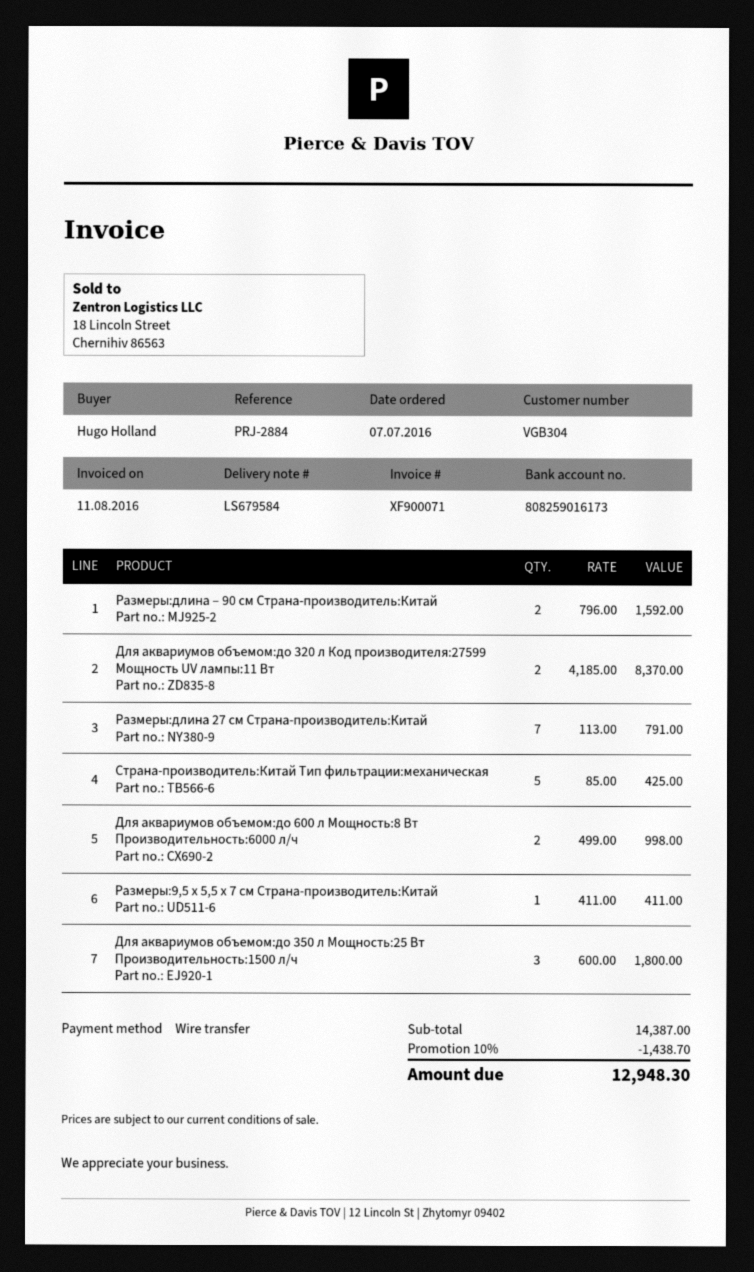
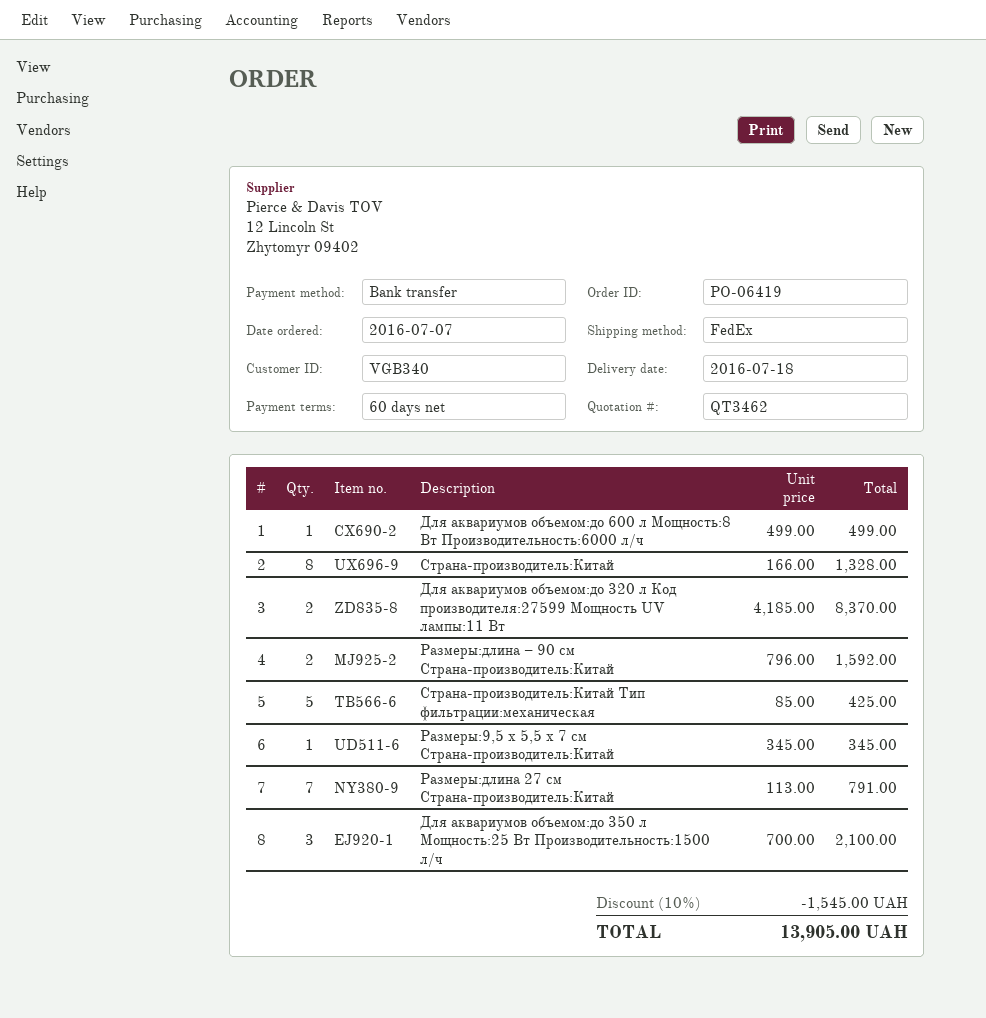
customer number: VGB304 -> VGB340
Для аквариумов объемом:до 600 л Мощность:8 Вт Производительность:6000 л/ч: 2 x 499.00 = 998.00 -> 1 x 499.00 = 499.00
Размеры:9,5 х 5,5 х 7 см Страна-производитель:Китай: 1 x 411.00 = 411.00 -> 1 x 345.00 = 345.00
Для аквариумов объемом:до 350 л Мощность:25 Вт Производительность:1500 л/ч: 3 x 600.00 = 1800.00 -> 3 x 700.00 = 2100.00
Страна-производитель:Китай: none -> 8 x 166.00 = 1328.00
discount: 10% = 1438.70 -> 10% = 1545.00
total: 12948.30 -> 13905.00

